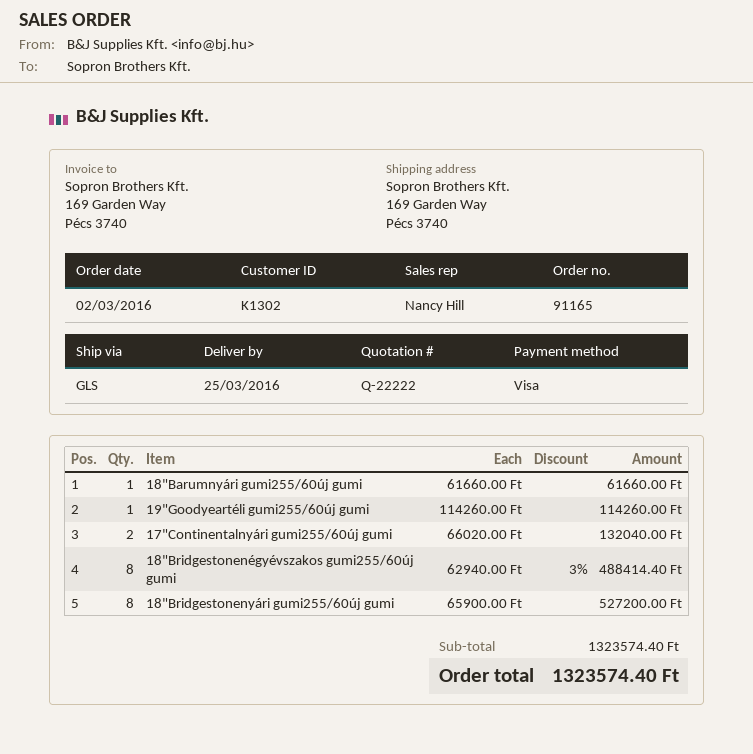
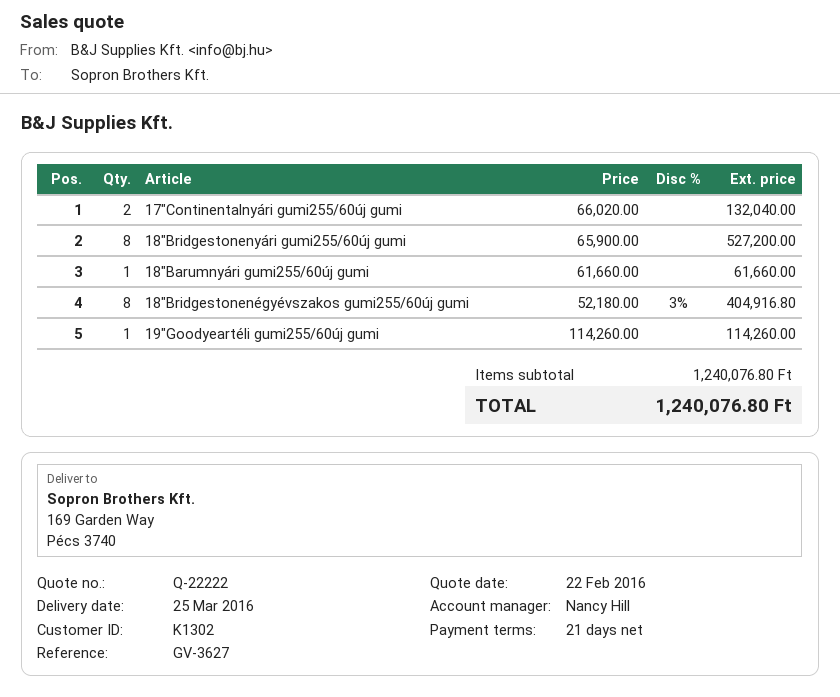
18"Bridgestonenégyévszakos gumi255/60új gumi: 8 x 62940.00 - 3% = 488414.40 -> 8 x 52180.00 - 3% = 404916.80
subtotal: 1323574.40 -> 1240076.80
total: 1323574.40 -> 1240076.80

